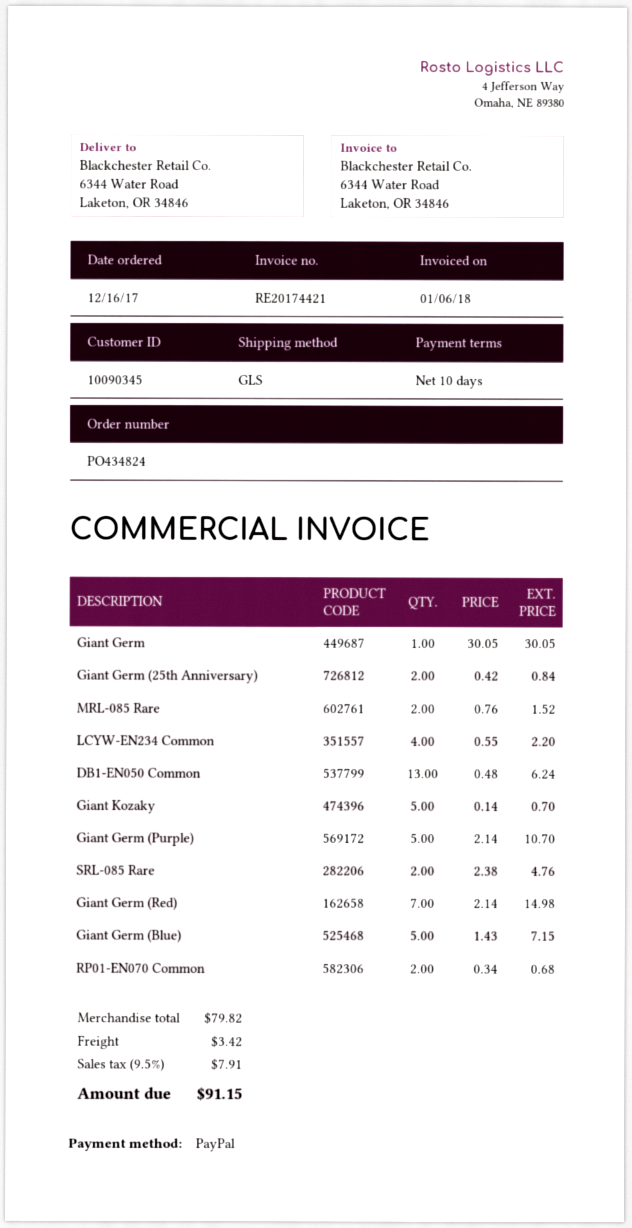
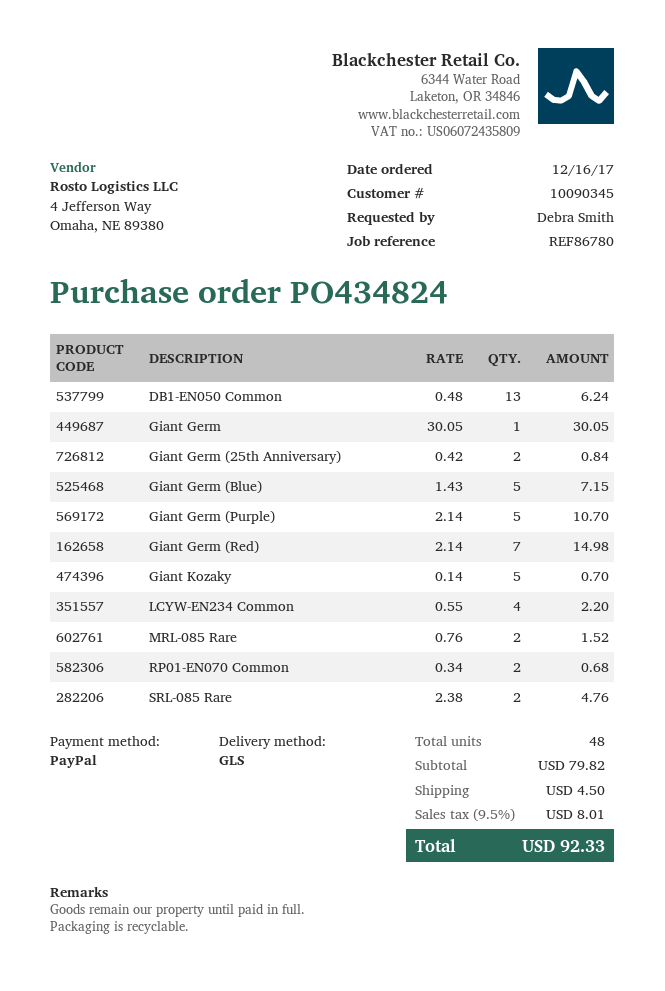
shipping: 3.42 -> 4.50
tax: 9.5% = 7.91 -> 9.5% = 8.01
total: 91.15 -> 92.33

